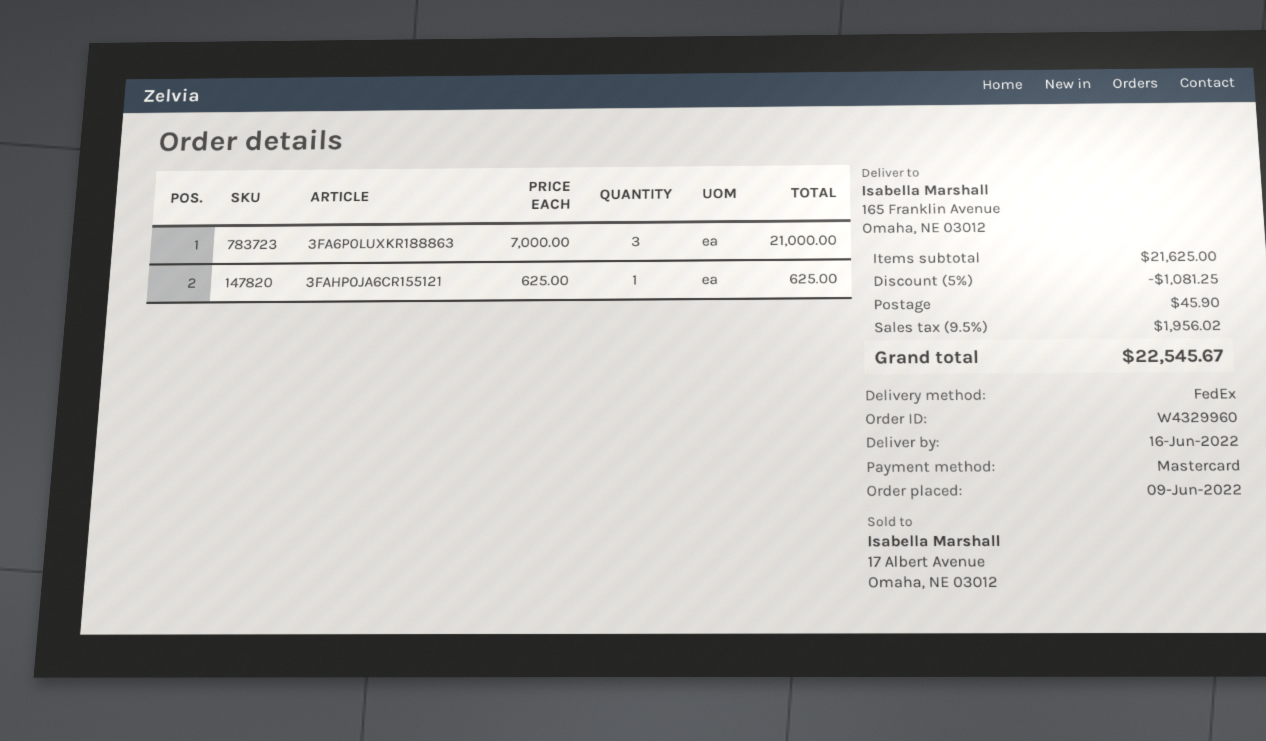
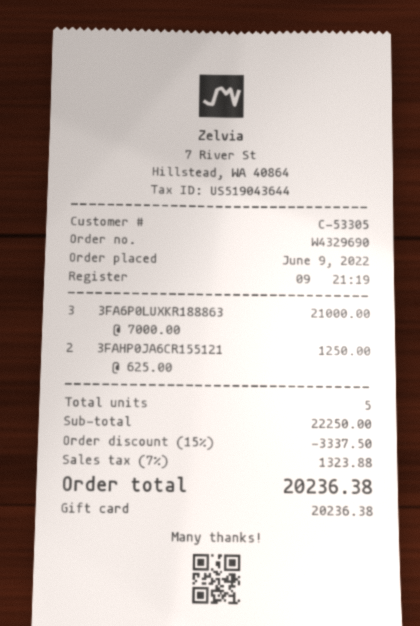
order number: W4329960 -> W4329690
payment method: Mastercard -> gift card
3FAHP0JA6CR155121: 1 x 625.00 = 625.00 -> 2 x 625.00 = 1250.00
subtotal: 21625.00 -> 22250.00
discount: 5% = 1081.25 -> 15% = 3337.50
shipping: 45.90 -> none
tax: 9.5% = 1956.02 -> 7% = 1323.88
total: 22545.67 -> 20236.38

